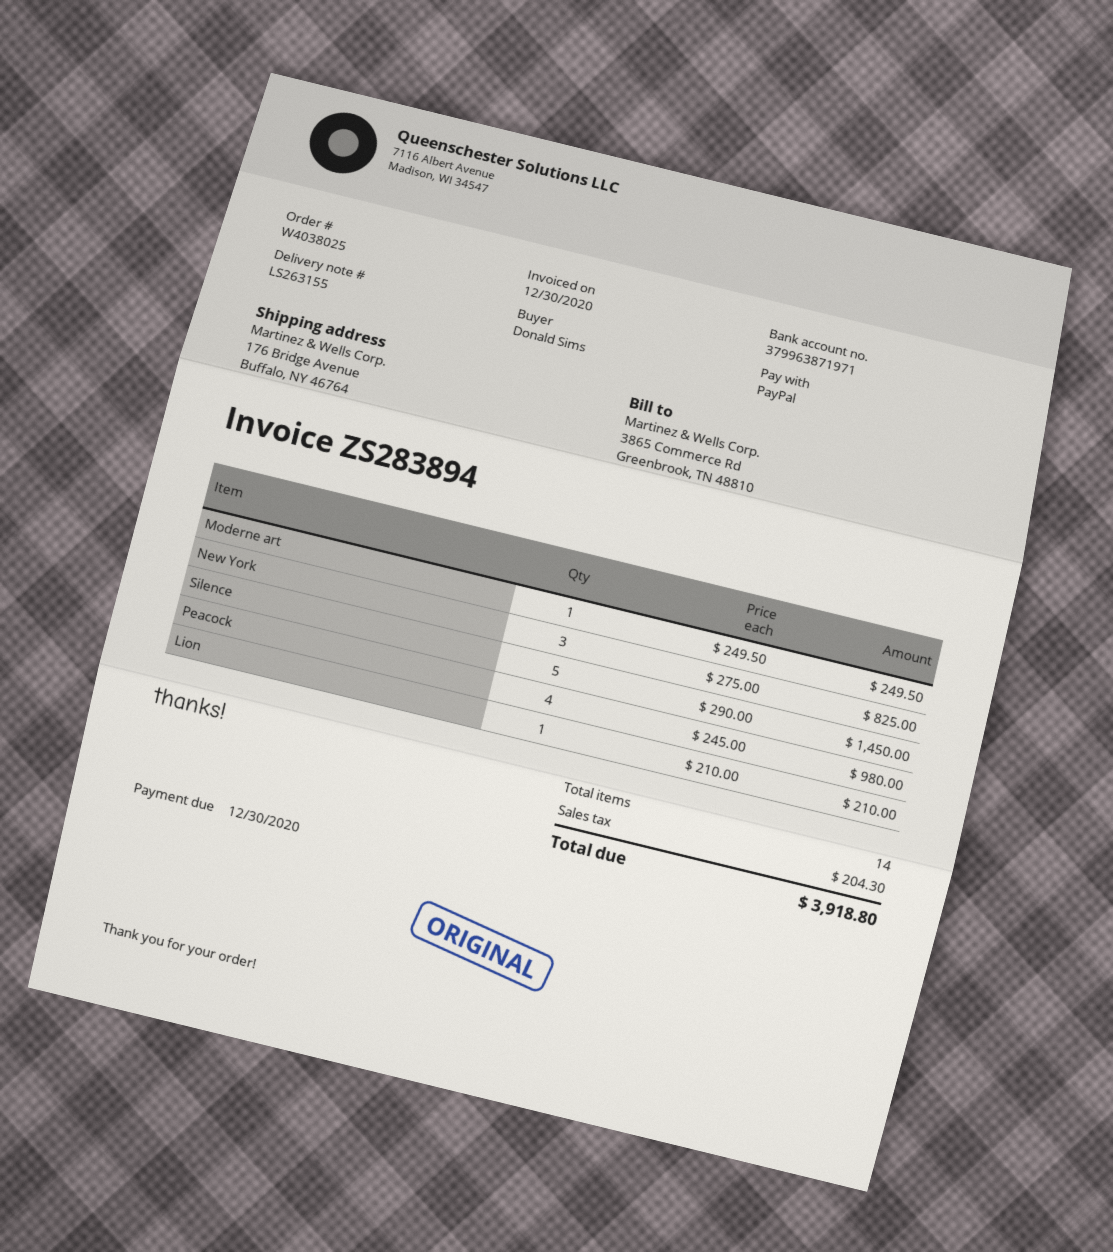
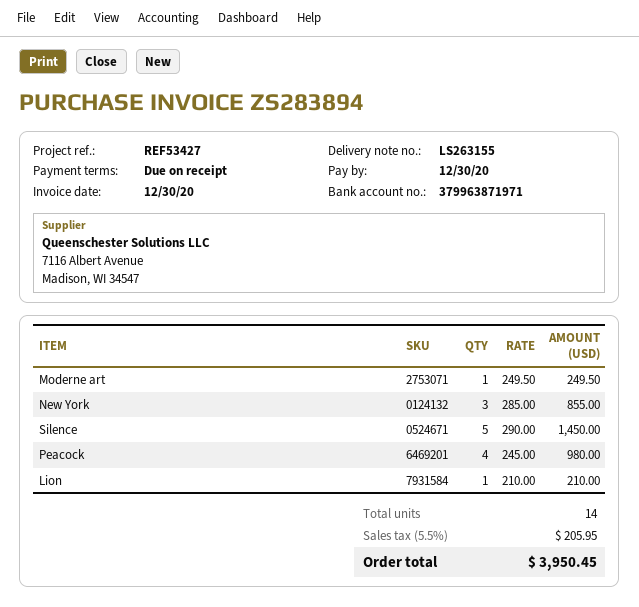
New York: 3 x 275.00 = 825.00 -> 3 x 285.00 = 855.00
tax: 204.30 -> 205.95
total: 3918.80 -> 3950.45

